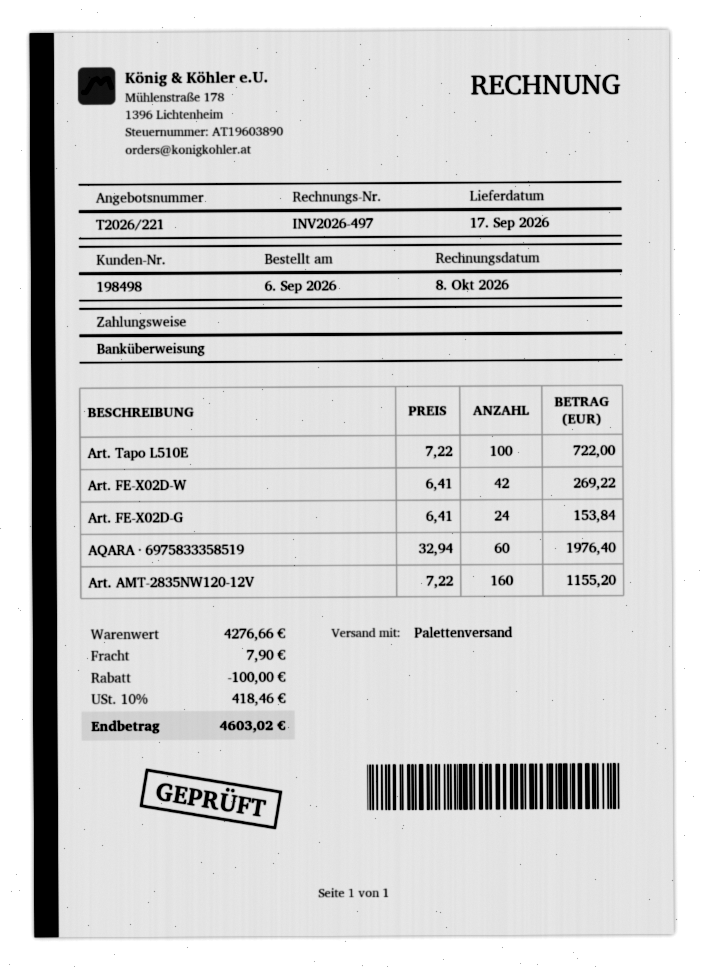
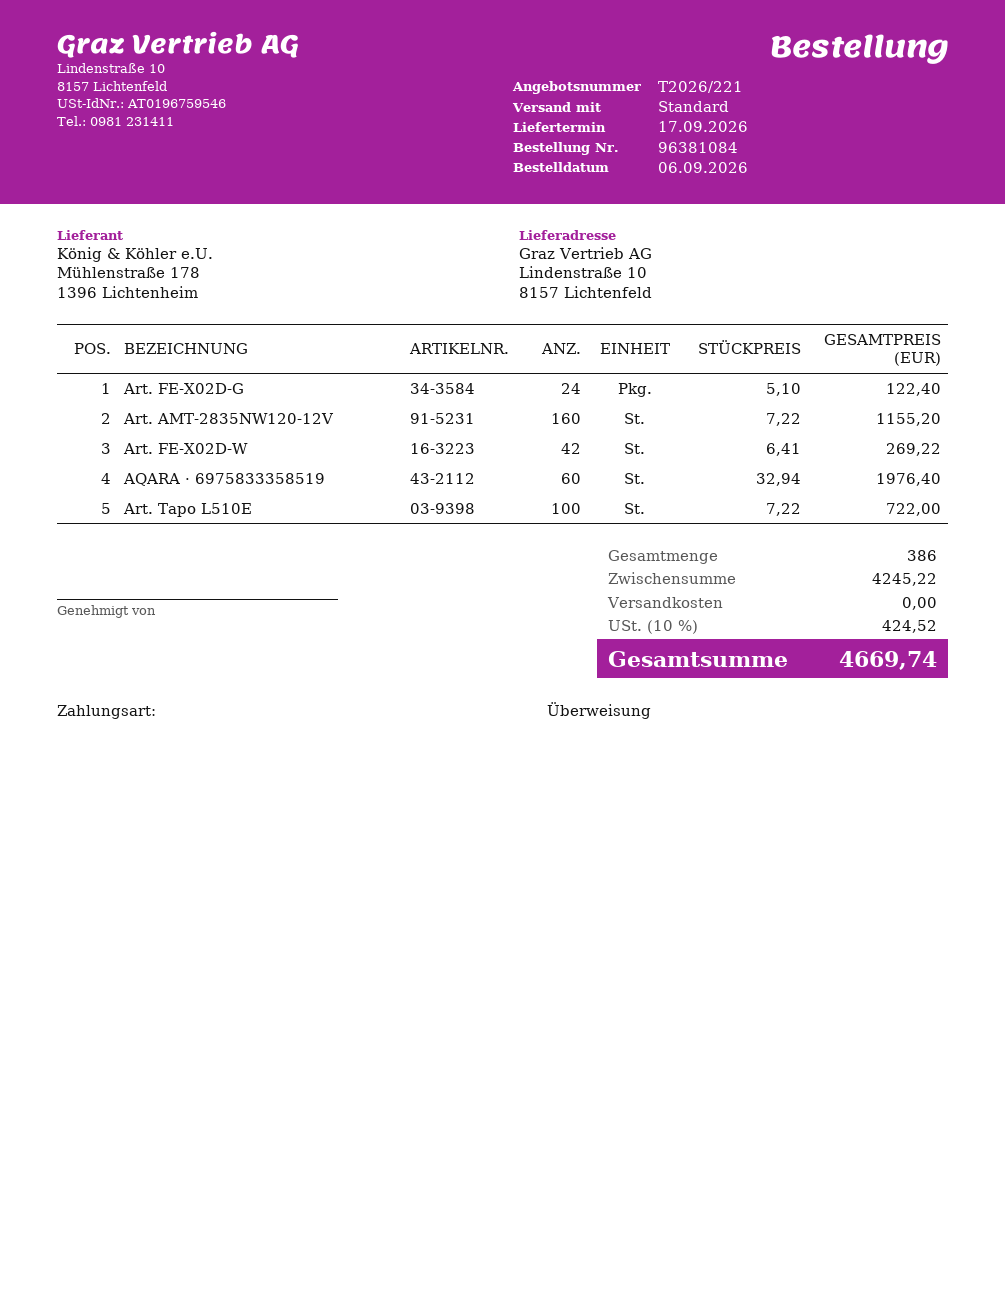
shipping method: pallet freight -> standard
Art. FE-X02D-G: 24 x 6.41 = 153.84 -> 24 x 5.10 = 122.40
subtotal: 4276.66 -> 4245.22
discount: 100.00 -> none
shipping: 7.90 -> 0.00
tax: 10% = 418.46 -> 10% = 424.52
total: 4603.02 -> 4669.74

